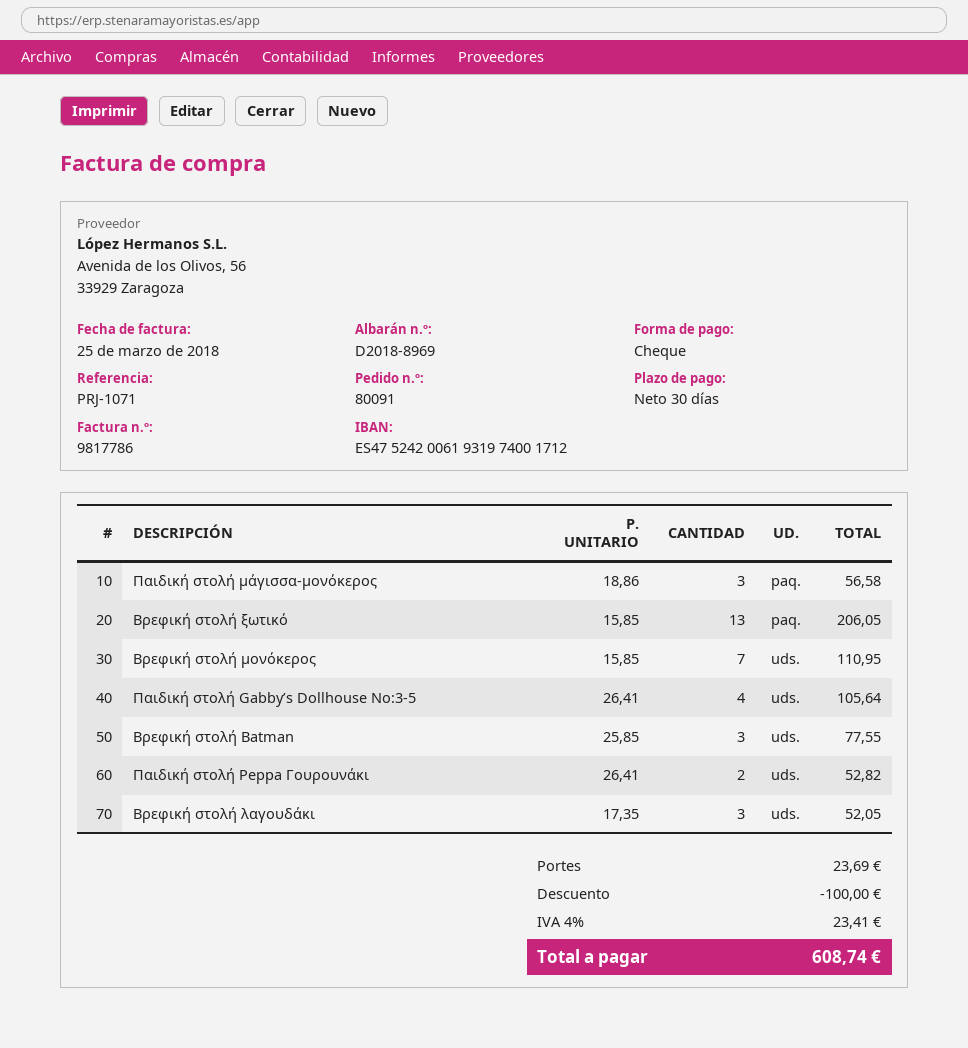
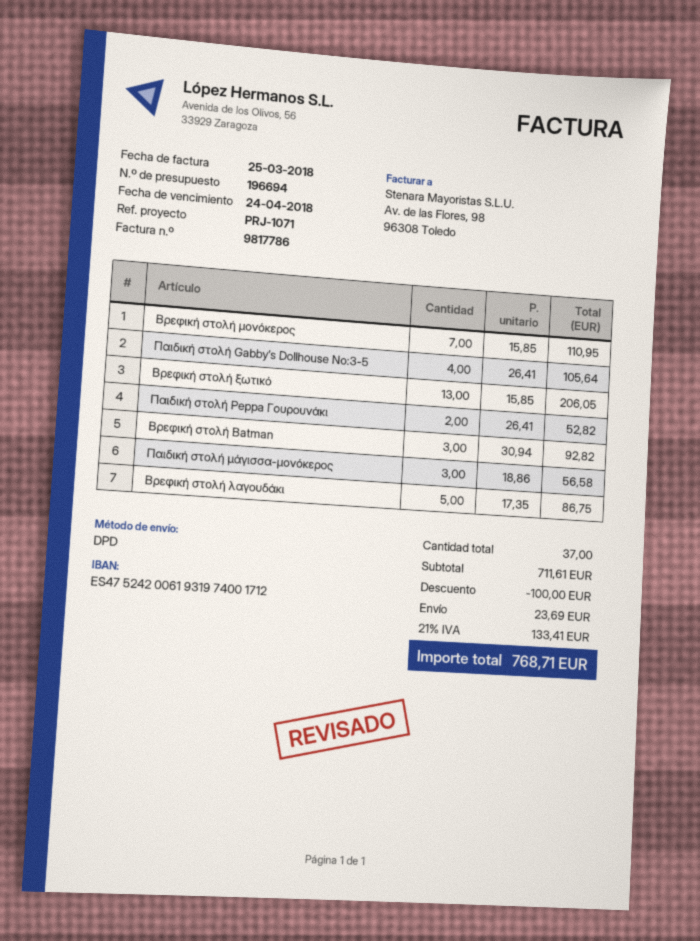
Βρεφική στολή Batman: 3 x 25.85 = 77.55 -> 3 x 30.94 = 92.82
Βρεφική στολή λαγουδάκι: 3 x 17.35 = 52.05 -> 5 x 17.35 = 86.75
tax: 4% = 23.41 -> 21% = 133.41
total: 608.74 -> 768.71

